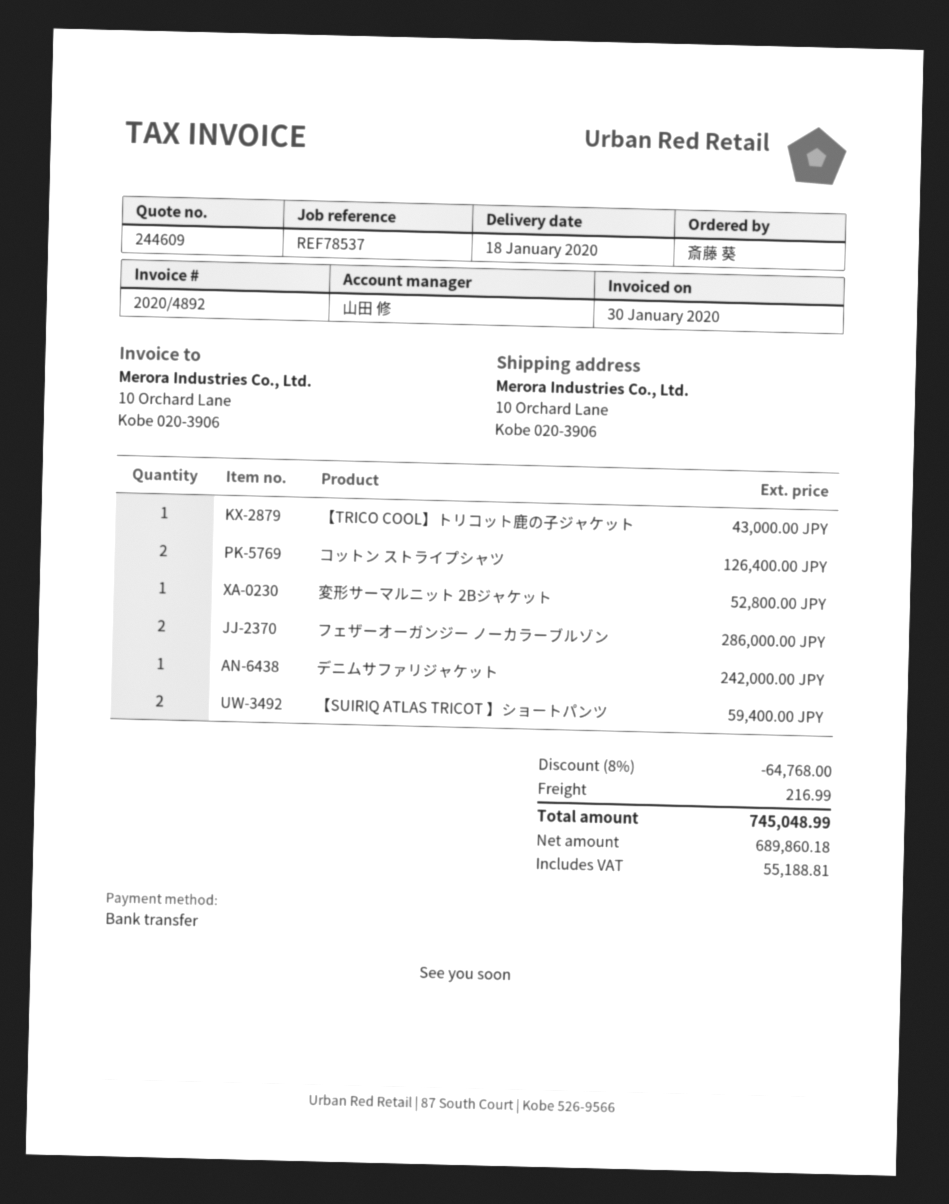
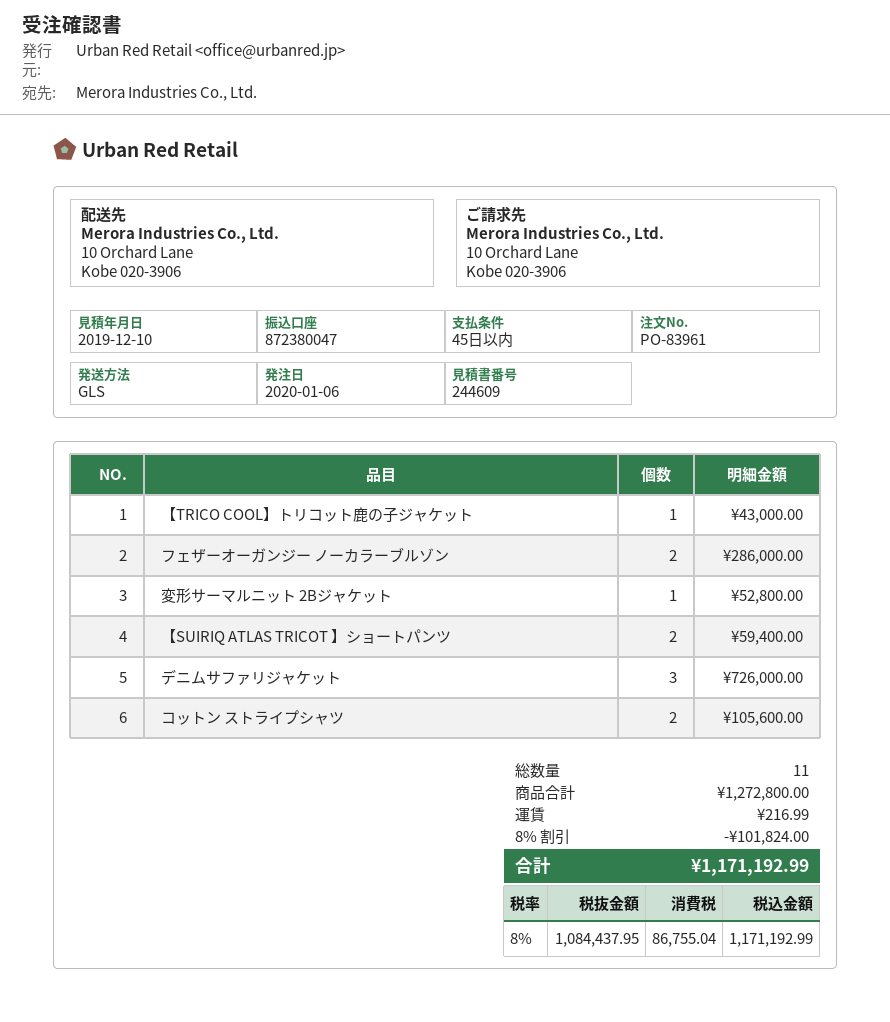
コットン ストライプシャツ: 2 for 126400.00 -> 2 for 105600.00
デニムサファリジャケット: 1 for 242000.00 -> 3 for 726000.00
discount: 8% = 64768.00 -> 8% = 101824.00
net: 689860.18 -> 1084437.95
tax: 55188.81 -> 86755.04
total: 745048.99 -> 1171192.99

